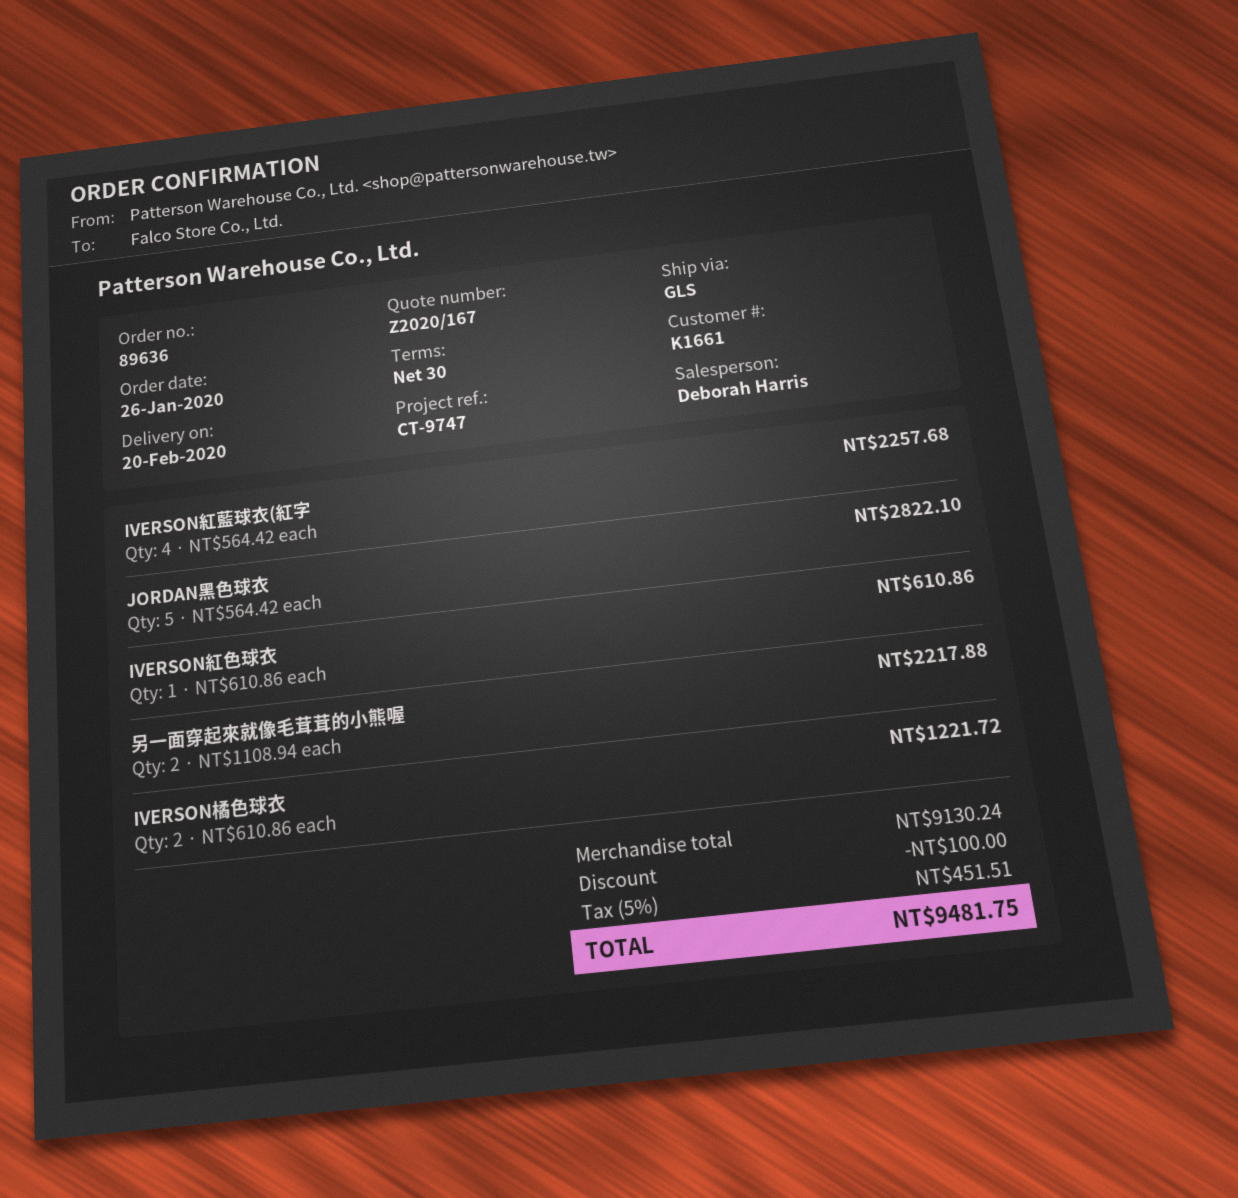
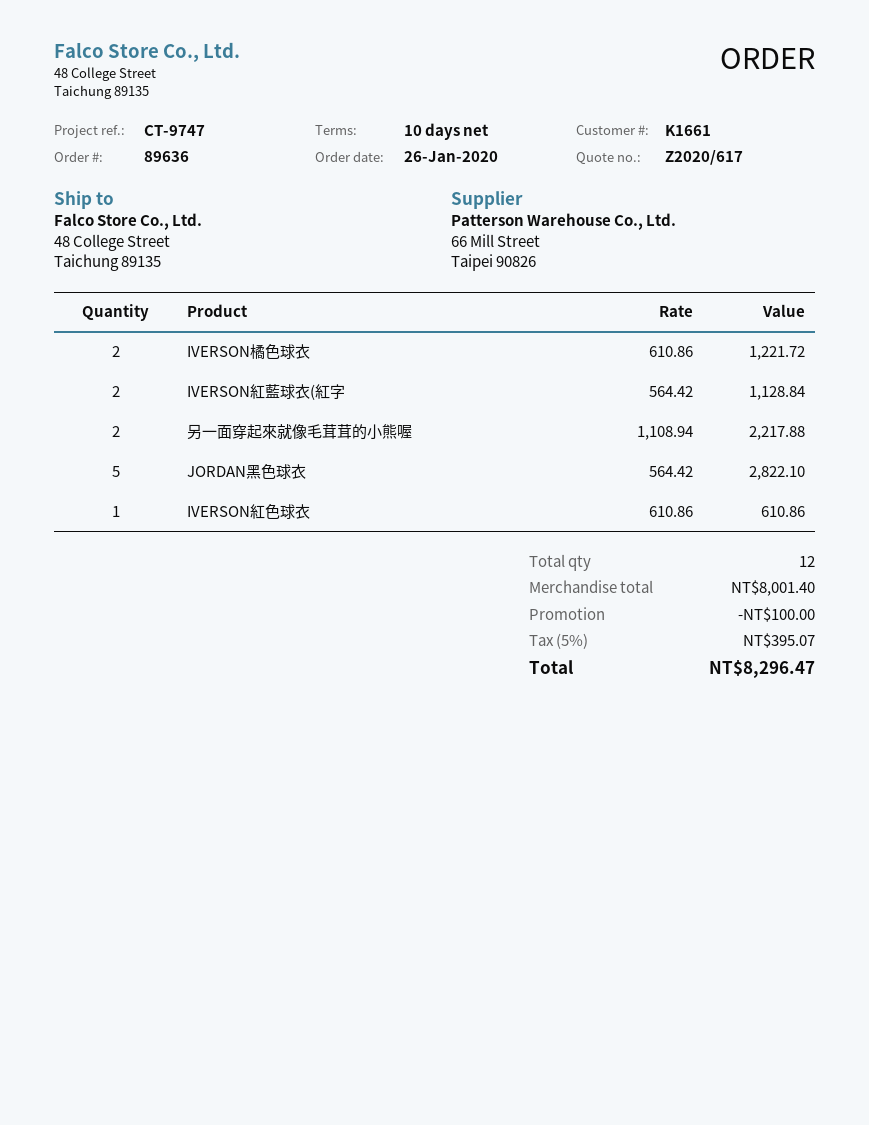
quote number: Z2020/167 -> Z2020/617
payment terms: 30 days -> 10 days
IVERSON紅藍球衣(紅字: 4 x 564.42 = 2257.68 -> 2 x 564.42 = 1128.84
subtotal: 9130.24 -> 8001.40
tax: 5% = 451.51 -> 5% = 395.07
total: 9481.75 -> 8296.47

